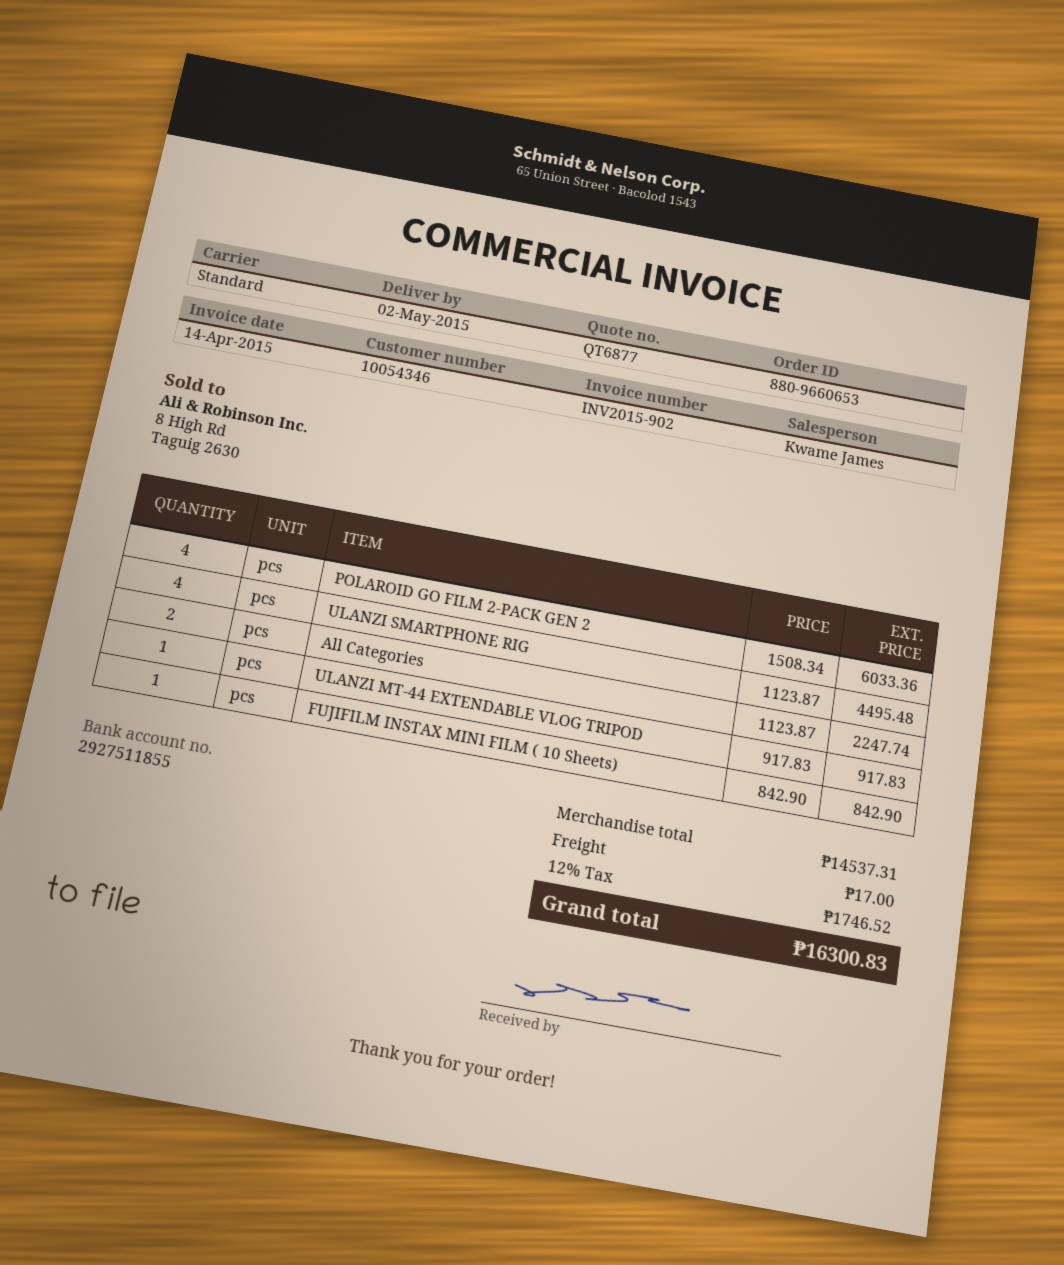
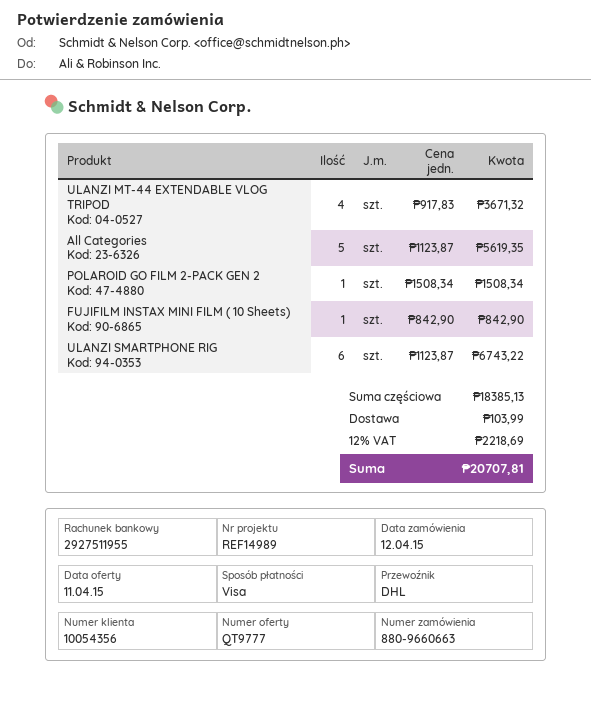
quote number: QT6877 -> QT9777
order number: 880-9660653 -> 880-9660663
customer number: 10054346 -> 10054356
bank account: 2927511855 -> 2927511955
shipping method: standard -> DHL
POLAROID GO FILM 2-PACK GEN 2: 4 x 1508.34 = 6033.36 -> 1 x 1508.34 = 1508.34
ULANZI SMARTPHONE RIG: 4 x 1123.87 = 4495.48 -> 6 x 1123.87 = 6743.22
All Categories: 2 x 1123.87 = 2247.74 -> 5 x 1123.87 = 5619.35
ULANZI MT-44 EXTENDABLE VLOG TRIPOD: 1 x 917.83 = 917.83 -> 4 x 917.83 = 3671.32
subtotal: 14537.31 -> 18385.13
shipping: 17.00 -> 103.99
tax: 12% = 1746.52 -> 12% = 2218.69
total: 16300.83 -> 20707.81

